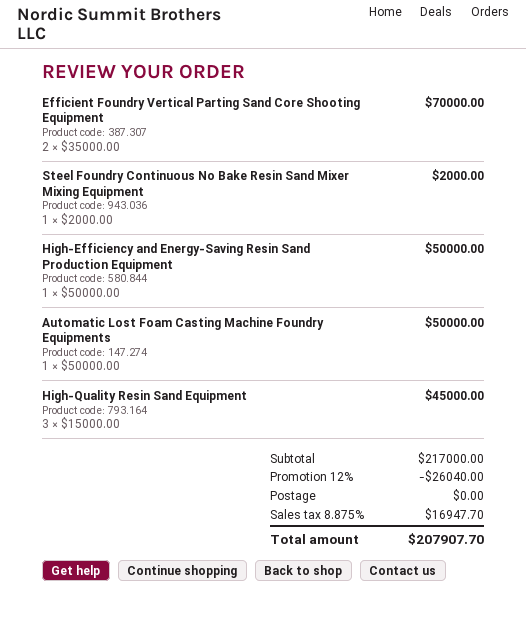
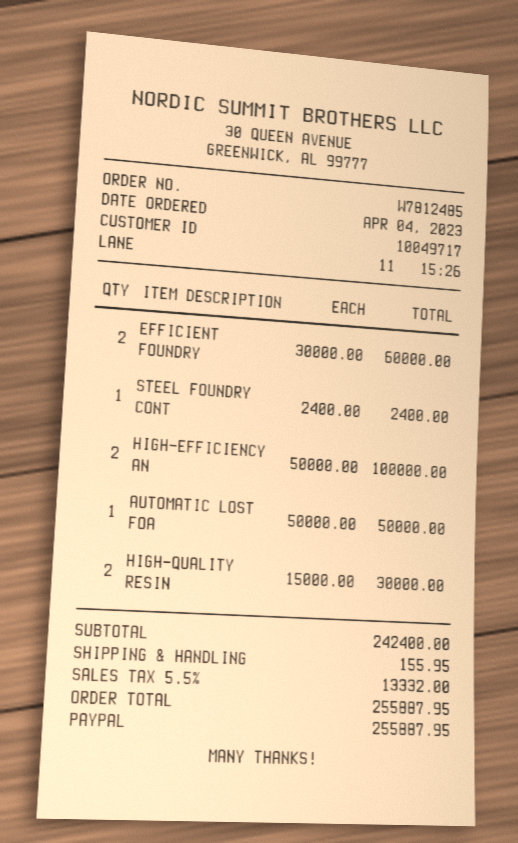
Efficient Foundry Vertical Parting Sand Core Shooting Equipment: 2 x 35000.00 = 70000.00 -> 2 x 30000.00 = 60000.00
Steel Foundry Continuous No Bake Resin Sand Mixer Mixing Equipment: 1 x 2000.00 = 2000.00 -> 1 x 2400.00 = 2400.00
High-Efficiency and Energy-Saving Resin Sand Production Equipment: 1 x 50000.00 = 50000.00 -> 2 x 50000.00 = 100000.00
High-Quality Resin Sand Equipment: 3 x 15000.00 = 45000.00 -> 2 x 15000.00 = 30000.00
subtotal: 217000.00 -> 242400.00
discount: 12% = 26040.00 -> none
shipping: 0.00 -> 155.95
tax: 8.875% = 16947.70 -> 5.5% = 13332.00
total: 207907.70 -> 255887.95

